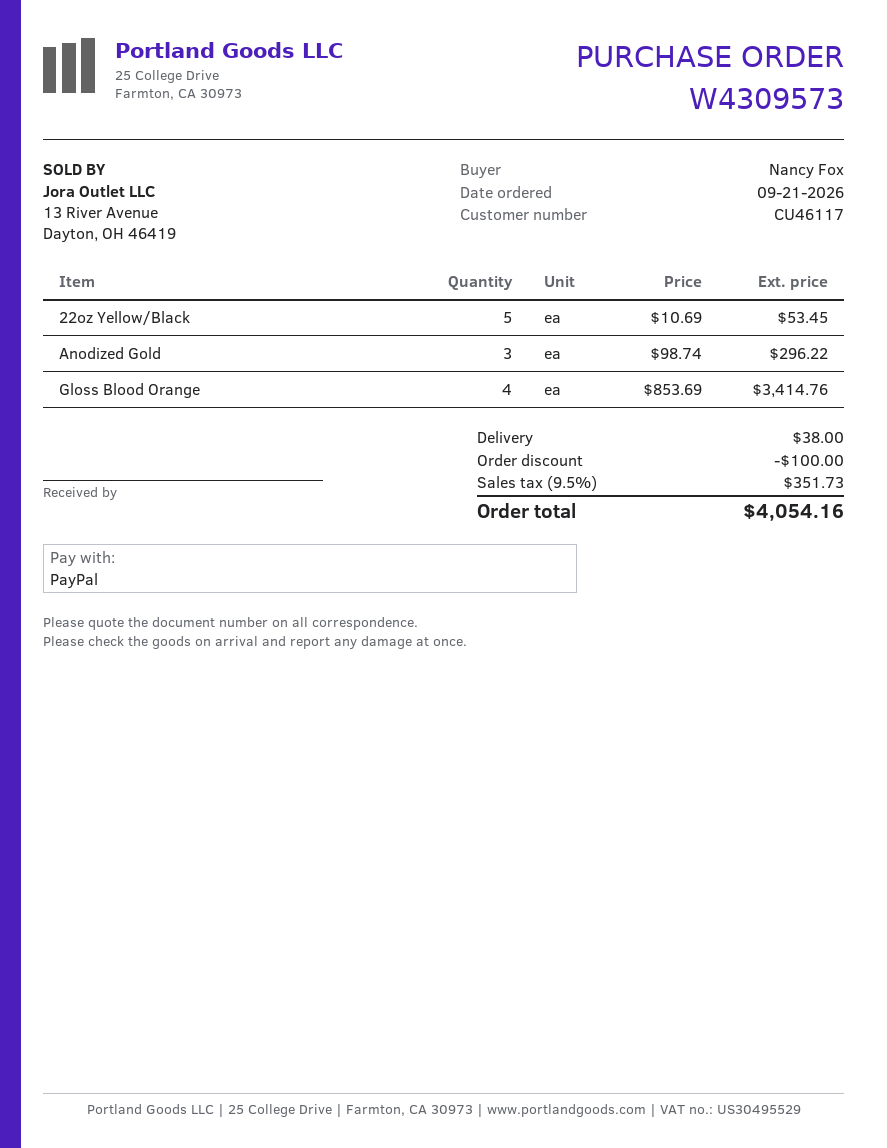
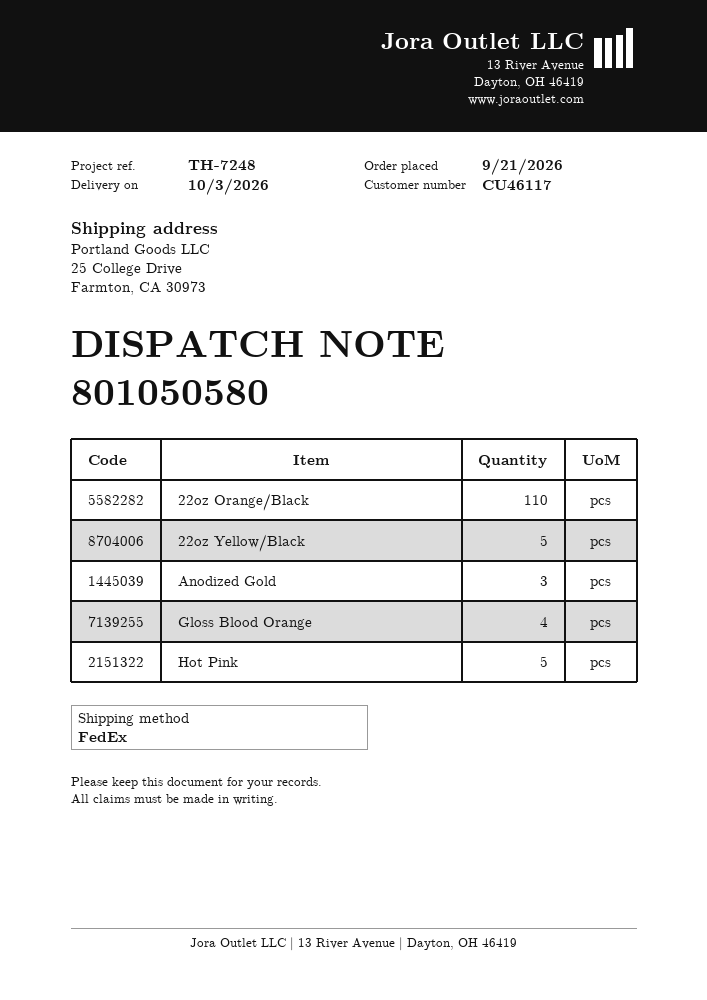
22oz Orange/Black: none -> 110
Hot Pink: none -> 5

